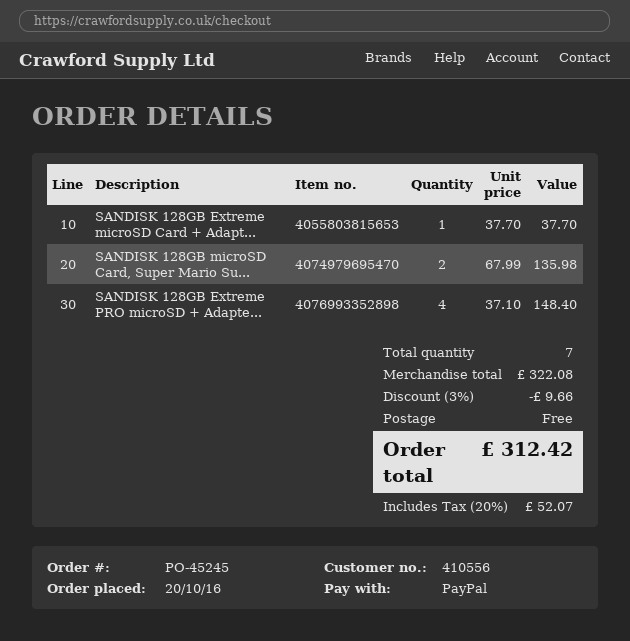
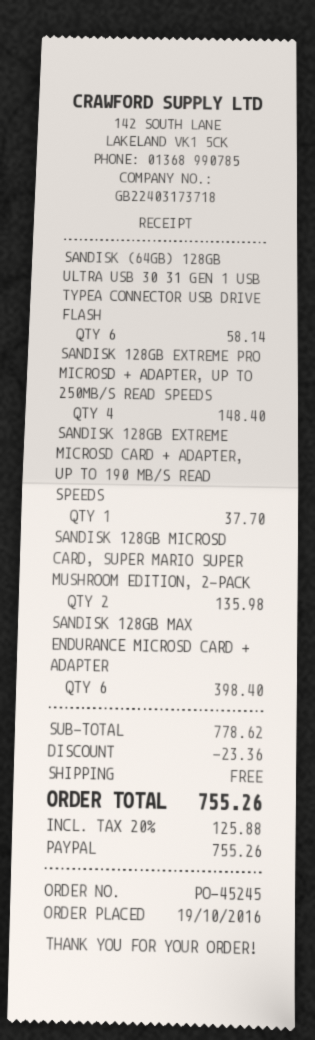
order date: 2016-10-20 -> 2016-10-19
SANDISK (64GB) 128GB ULTRA USB 30 31 GEN 1 USB TYPEA CONNECTOR USB DRIVE FLASH: none -> 6 for 58.14
SANDISK 128GB MAX ENDURANCE MICROSD CARD + ADAPTER: none -> 6 for 398.40
subtotal: 322.08 -> 778.62
discount: 9.66 -> 23.36
tax: 20% = 52.07 -> 20% = 125.88
total: 312.42 -> 755.26

